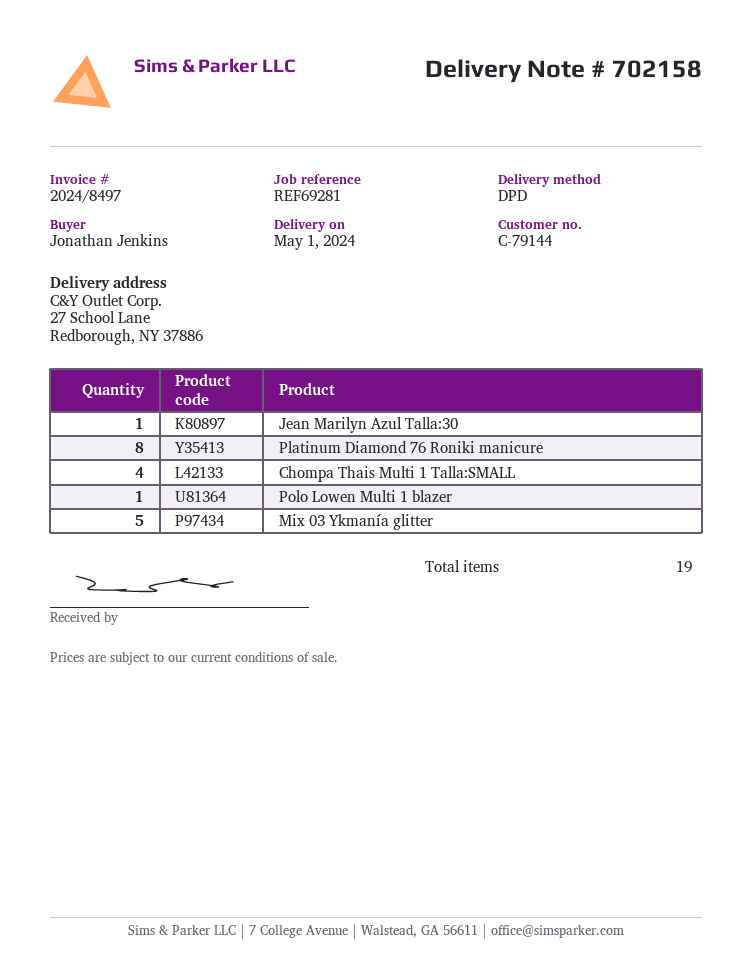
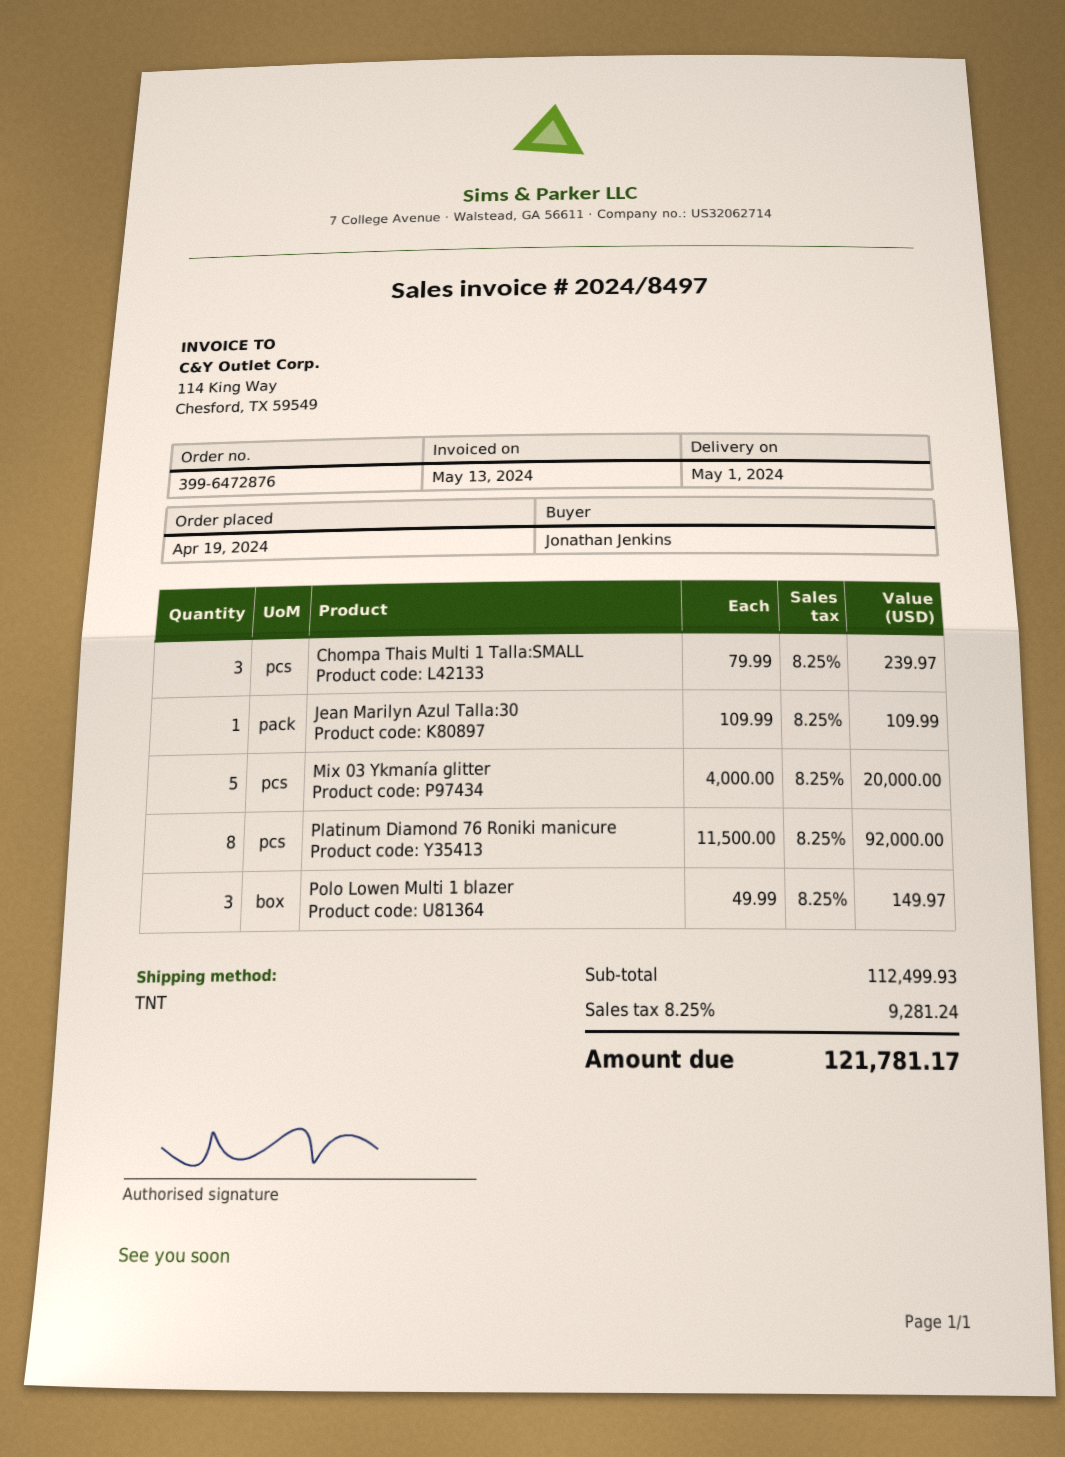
shipping method: DPD -> TNT
Chompa Thais Multi 1 Talla:SMALL: 4 -> 3
Polo Lowen Multi 1 blazer: 1 -> 3

